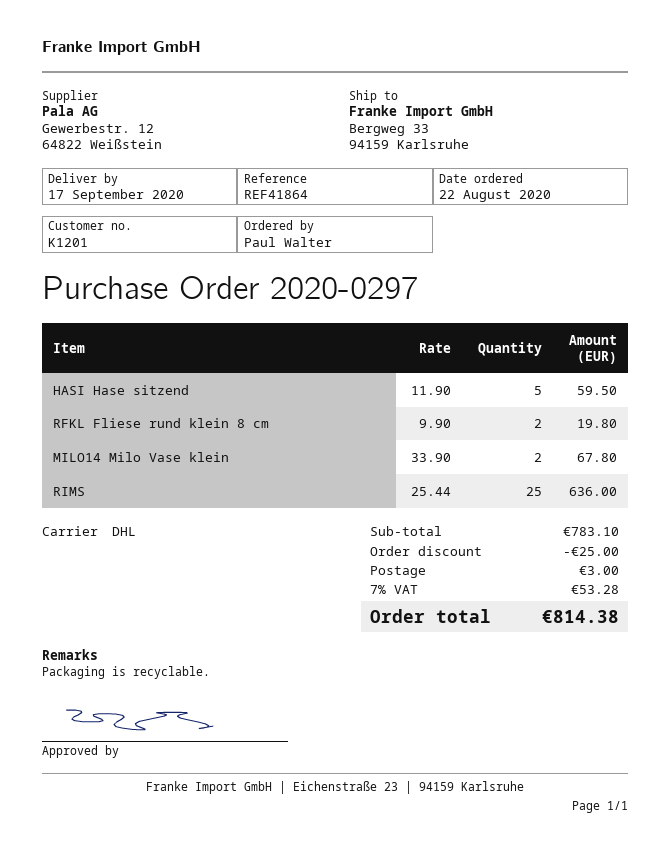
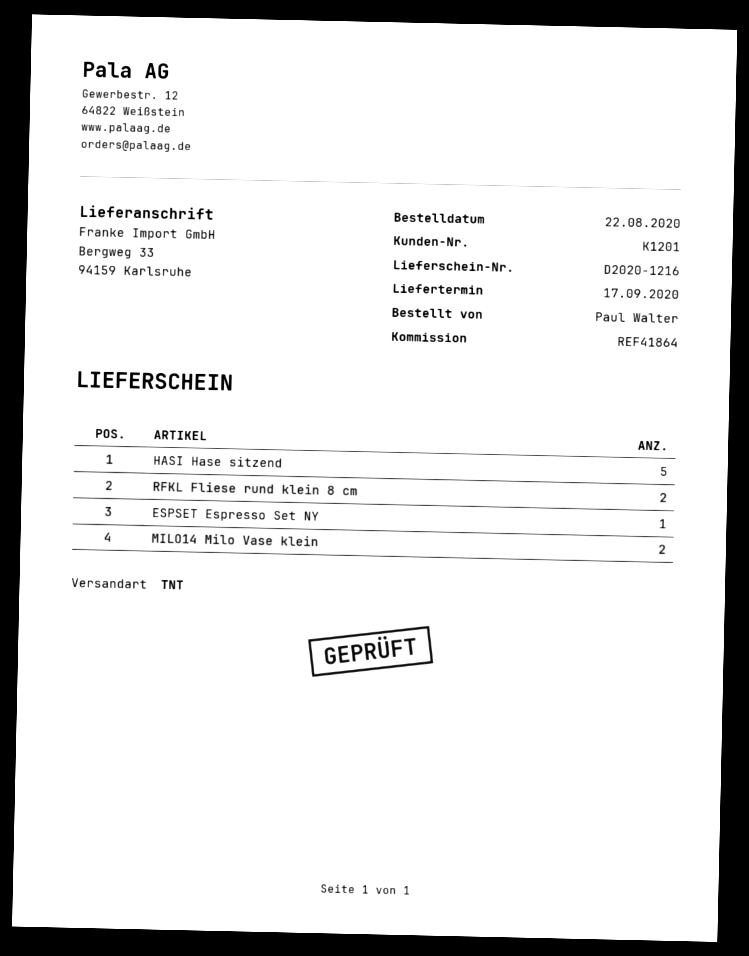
shipping method: DHL -> TNT
RIMS: 25 -> none
ESPSET Espresso Set NY: none -> 1

